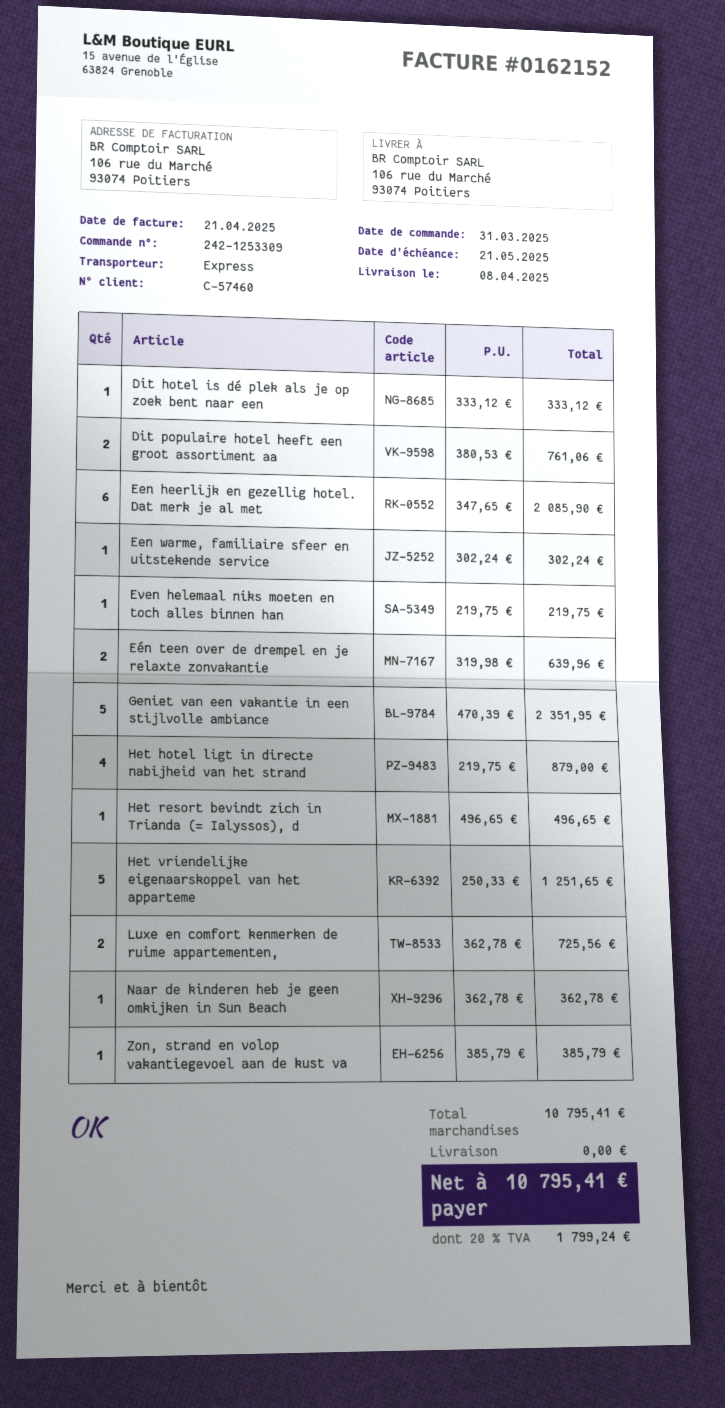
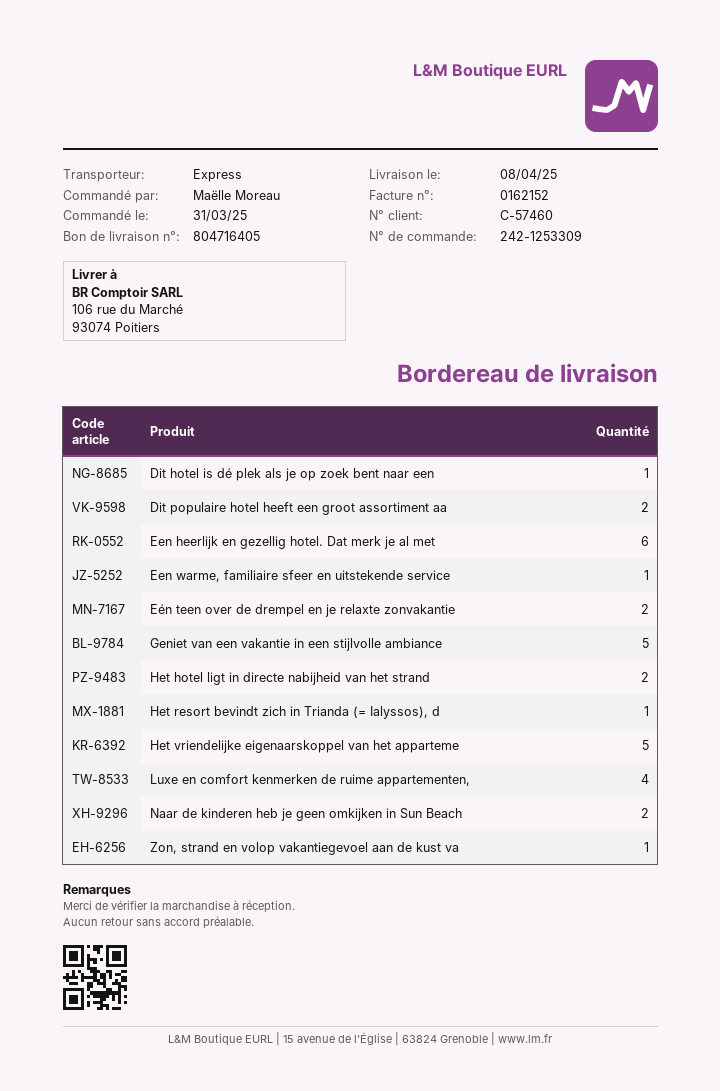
Even helemaal niks moeten en toch alles binnen han: 1 -> none
Het hotel ligt in directe nabijheid van het strand: 4 -> 2
Luxe en comfort kenmerken de ruime appartementen,: 2 -> 4
Naar de kinderen heb je geen omkijken in Sun Beach: 1 -> 2

